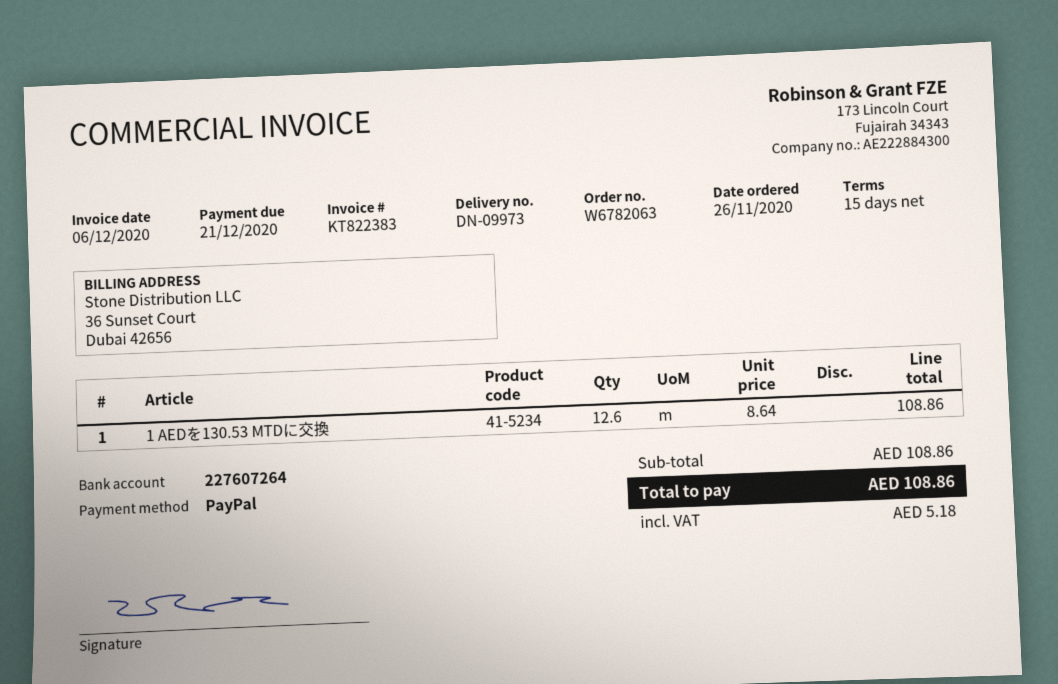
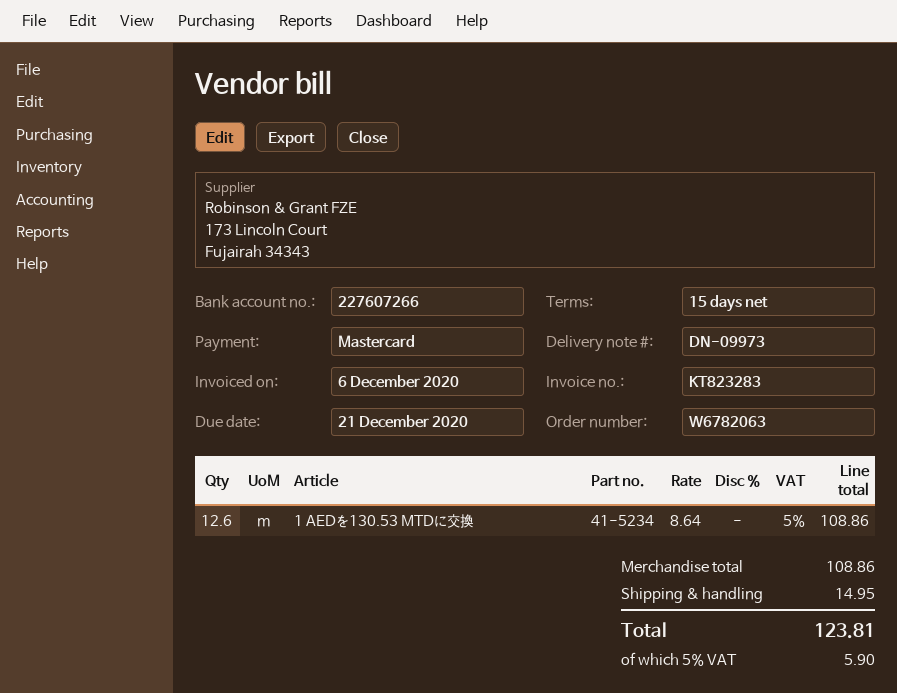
invoice number: KT822383 -> KT823283
payment method: PayPal -> Mastercard
bank account: 227607264 -> 227607266
shipping: none -> 14.95
tax: 5.18 -> 5.90
total: 108.86 -> 123.81

